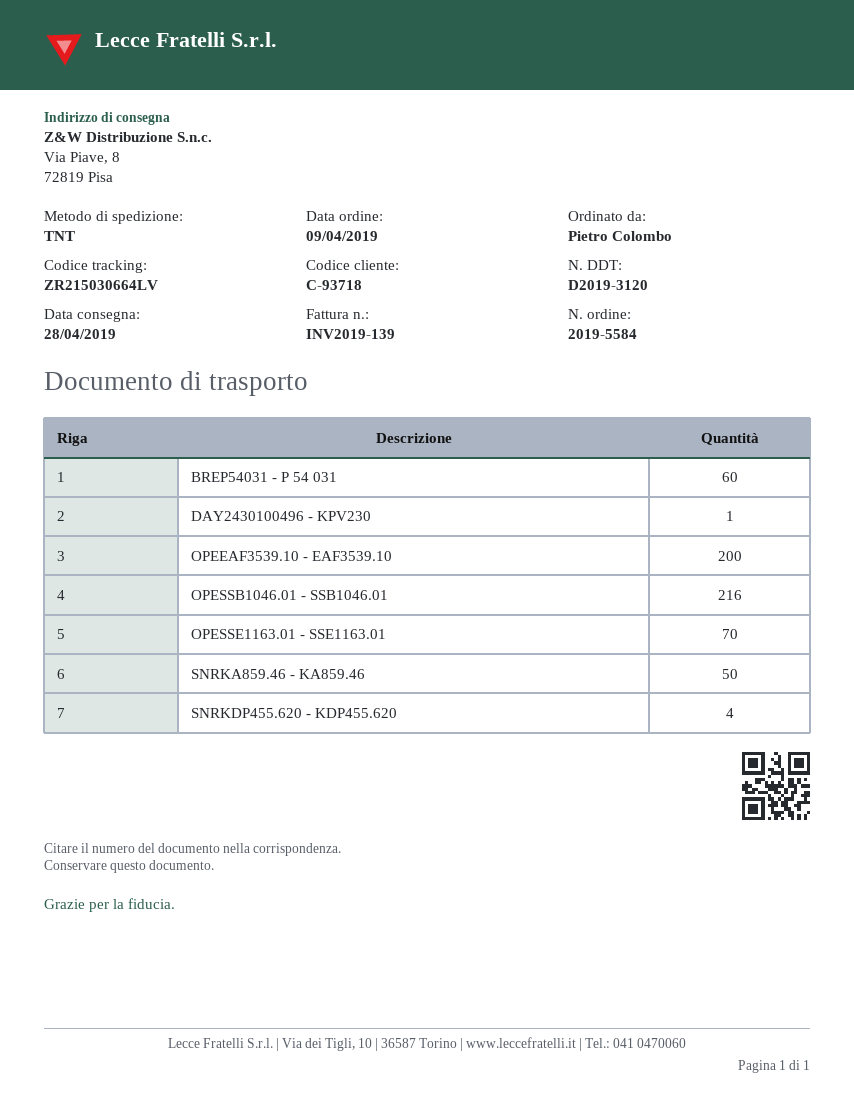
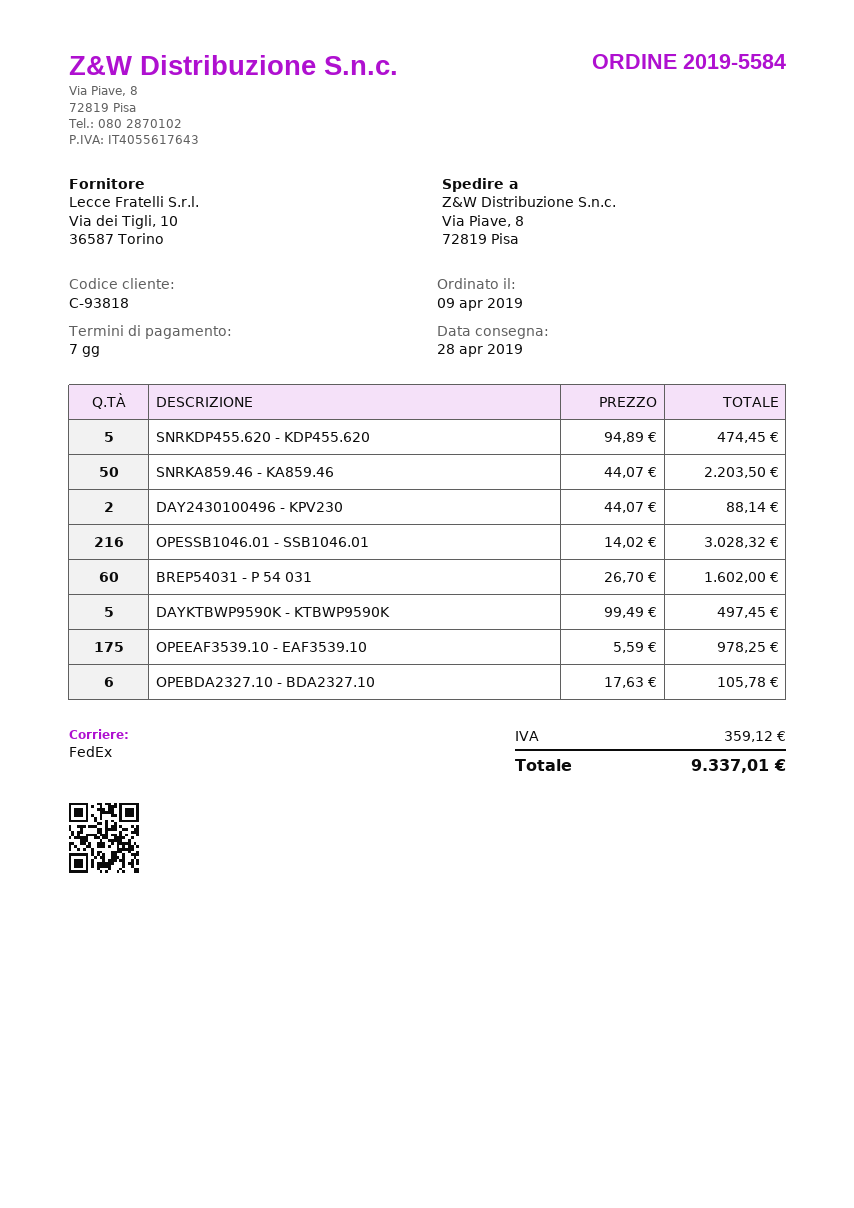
customer number: C-93718 -> C-93818
shipping method: TNT -> FedEx
DAY2430100496 - KPV230: 1 -> 2
OPEEAF3539.10 - EAF3539.10: 200 -> 175
OPESSE1163.01 - SSE1163.01: 70 -> none
SNRKDP455.620 - KDP455.620: 4 -> 5
DAYKTBWP9590K - KTBWP9590K: none -> 5
OPEBDA2327.10 - BDA2327.10: none -> 6

